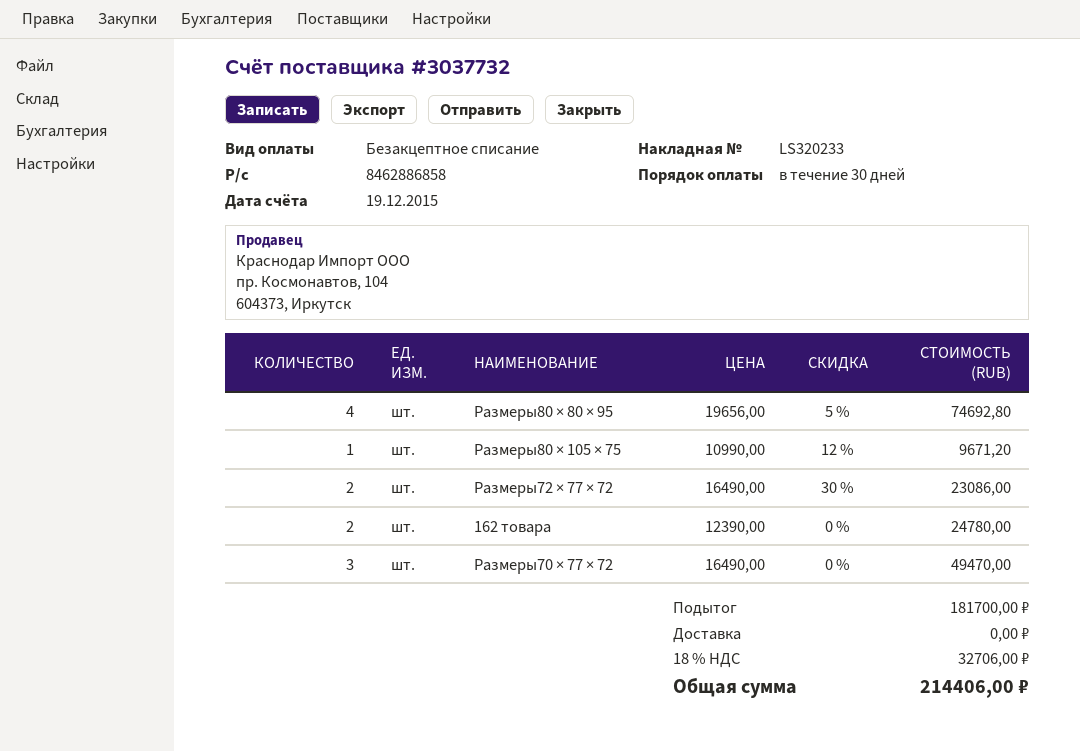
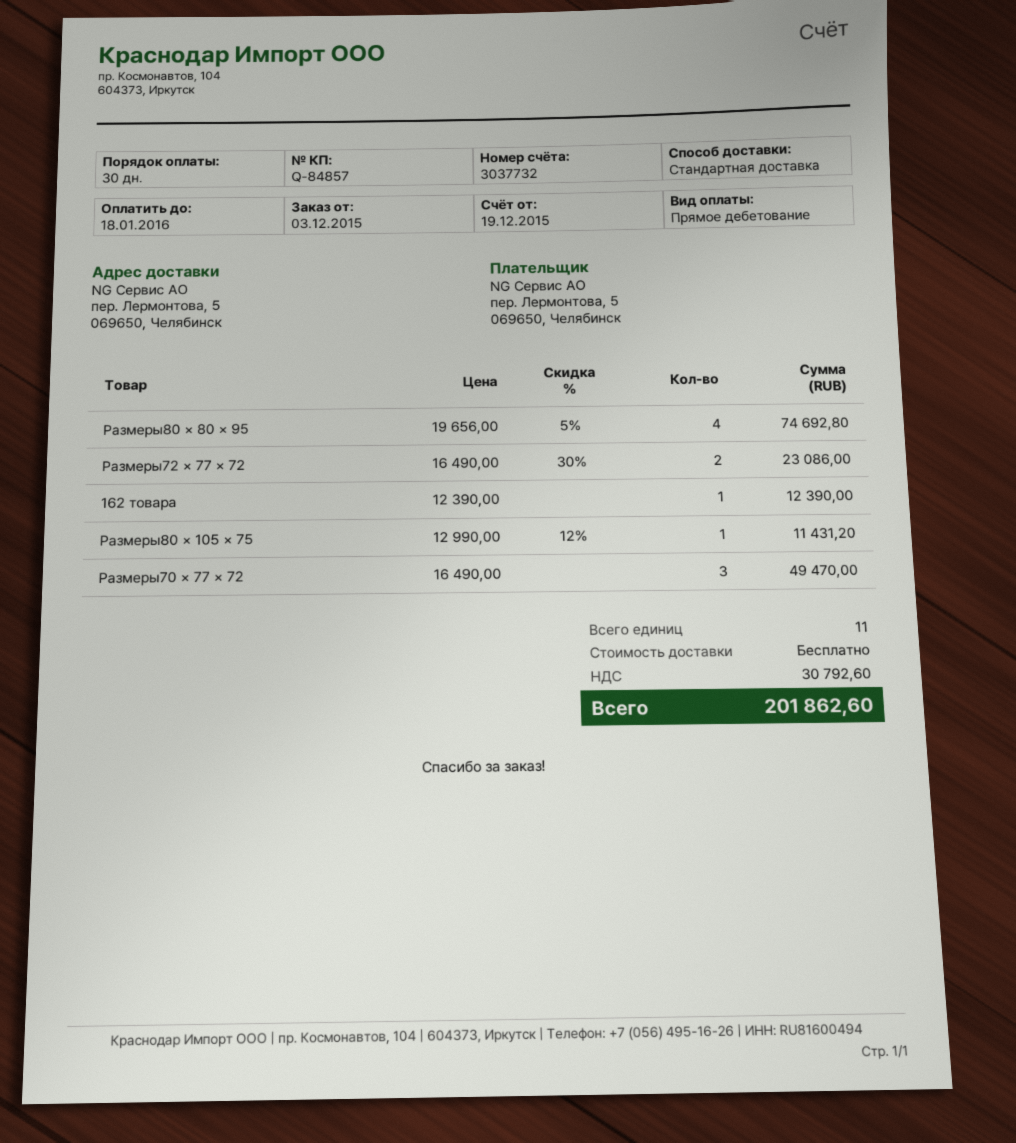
Размеры80 × 105 × 75: 1 x 10990.00 - 12% = 9671.20 -> 1 x 12990.00 - 12% = 11431.20
162 товара: 2 x 12390.00 = 24780.00 -> 1 x 12390.00 = 12390.00
tax: 32706.00 -> 30792.60
total: 214406.00 -> 201862.60

